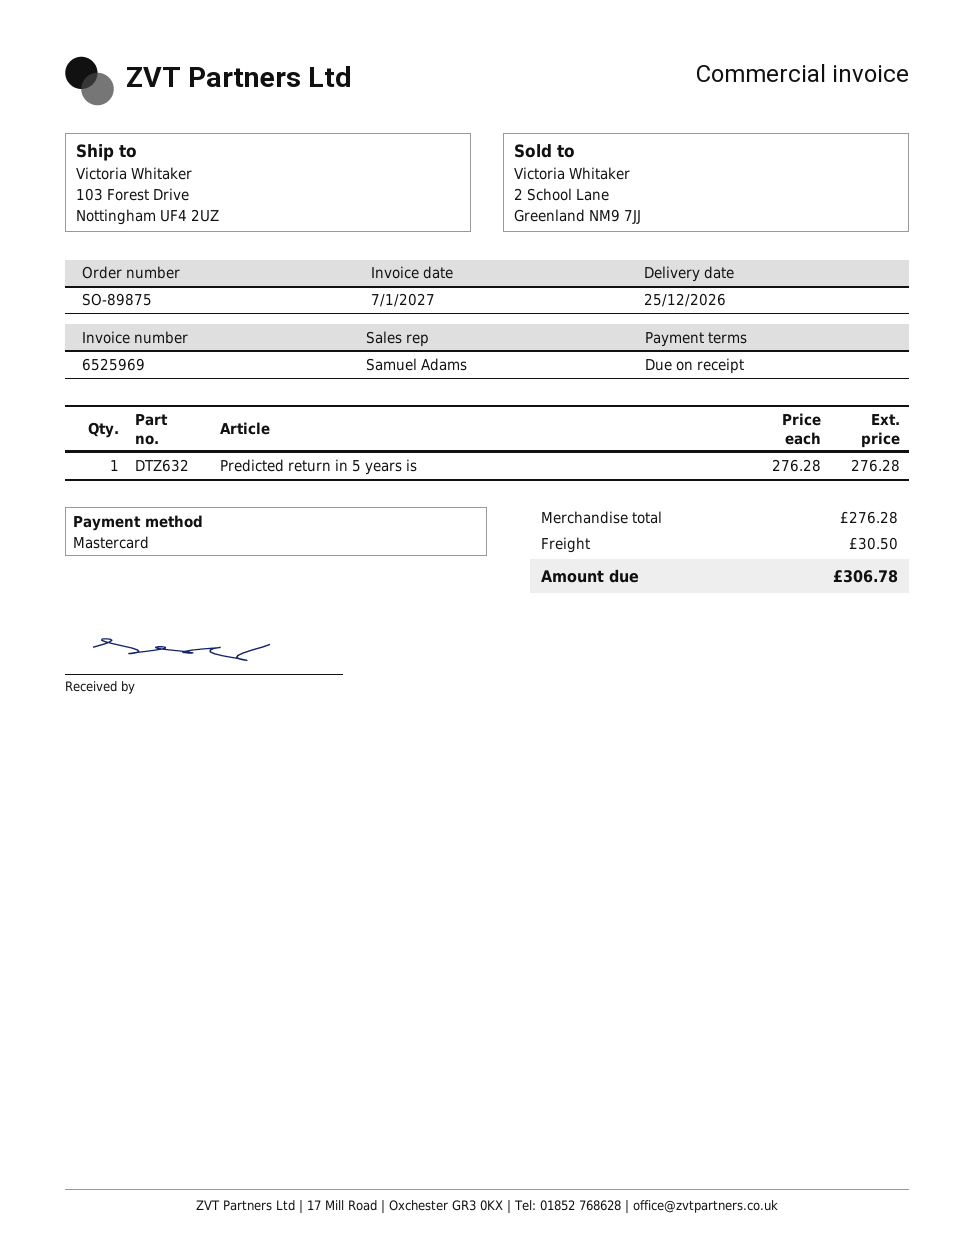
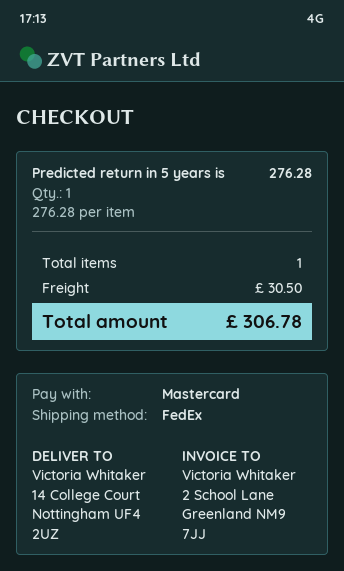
ship to: 103 Forest Drive, Nottingham UF4 2UZ -> 14 College Court, Nottingham UF4 2UZ

